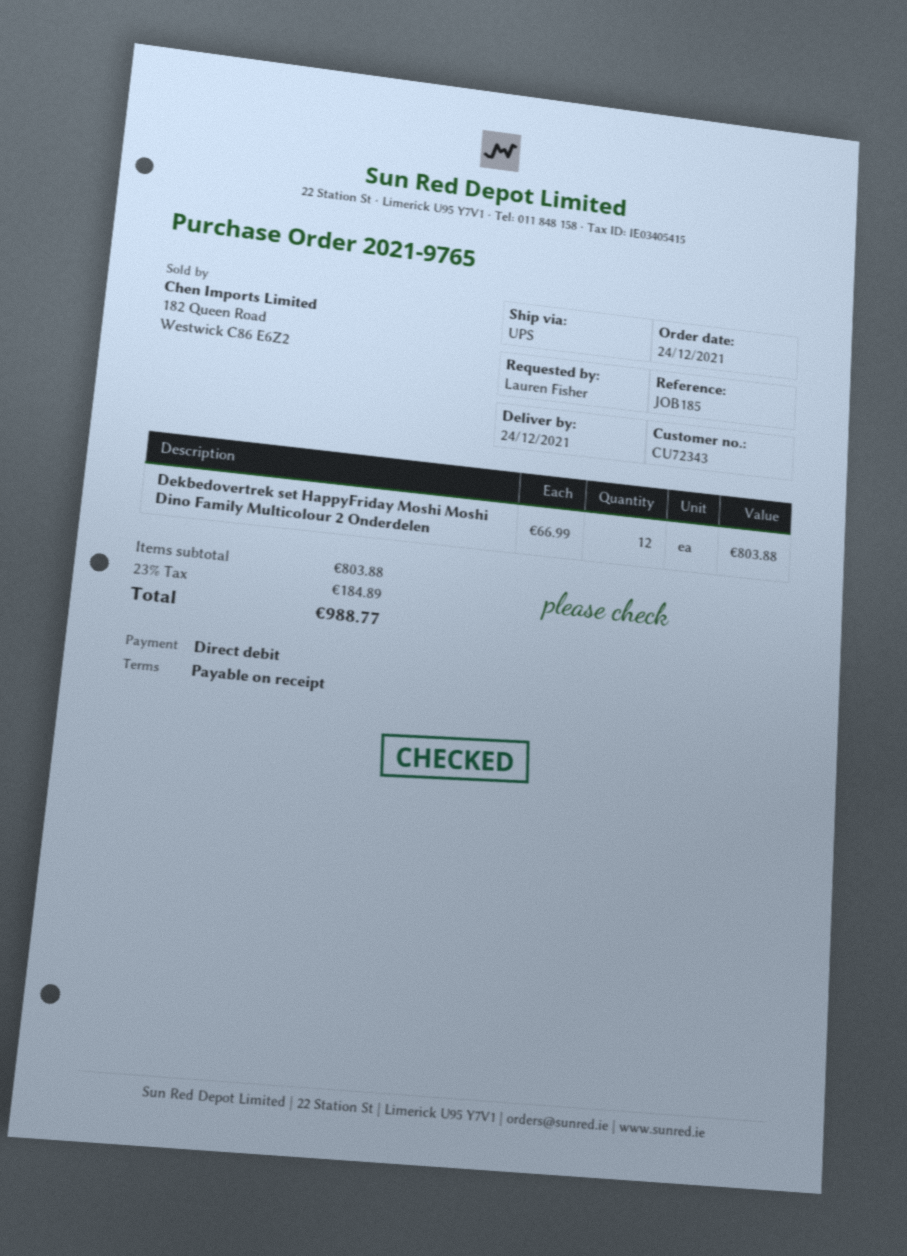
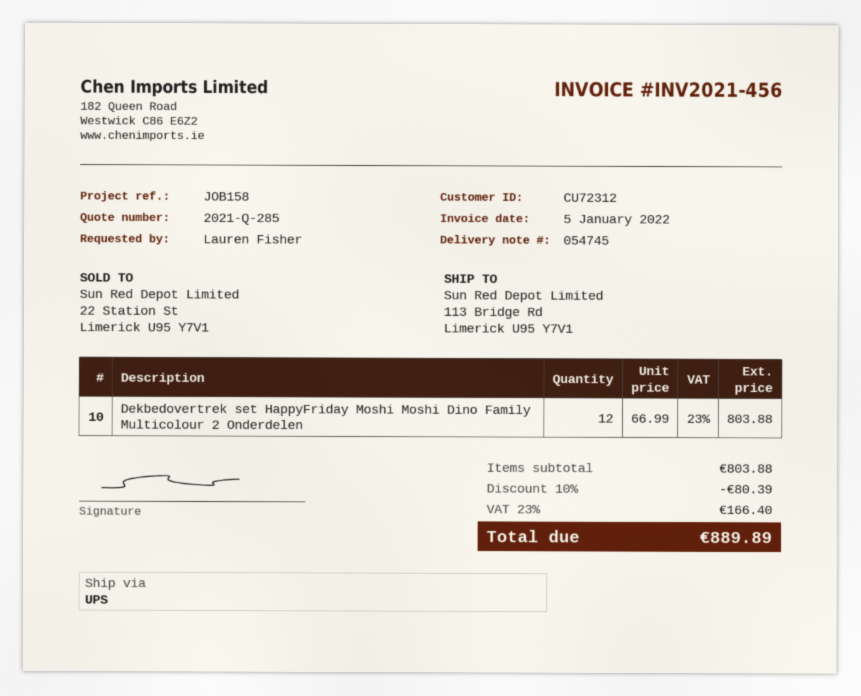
customer number: CU72343 -> CU72312
reference: JOB185 -> JOB158
discount: none -> 10% = 80.39
tax: 23% = 184.89 -> 23% = 166.40
total: 988.77 -> 889.89

